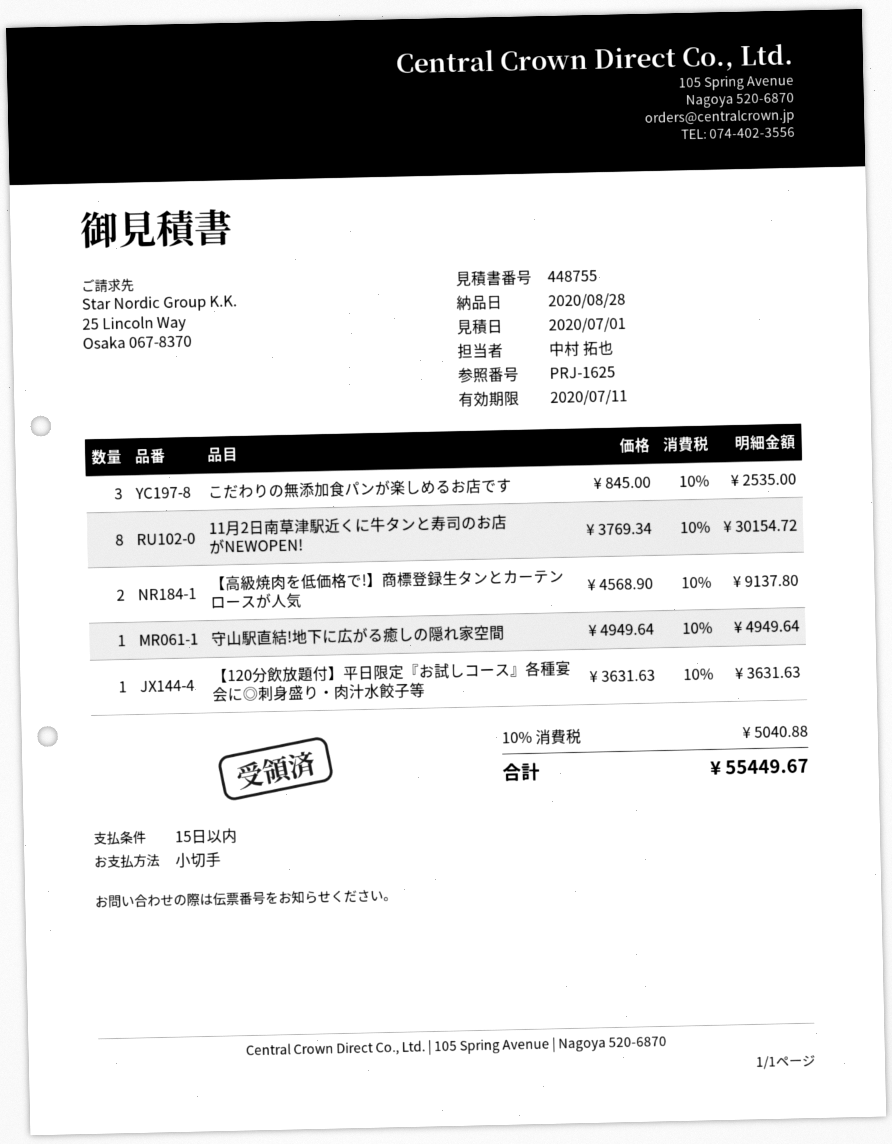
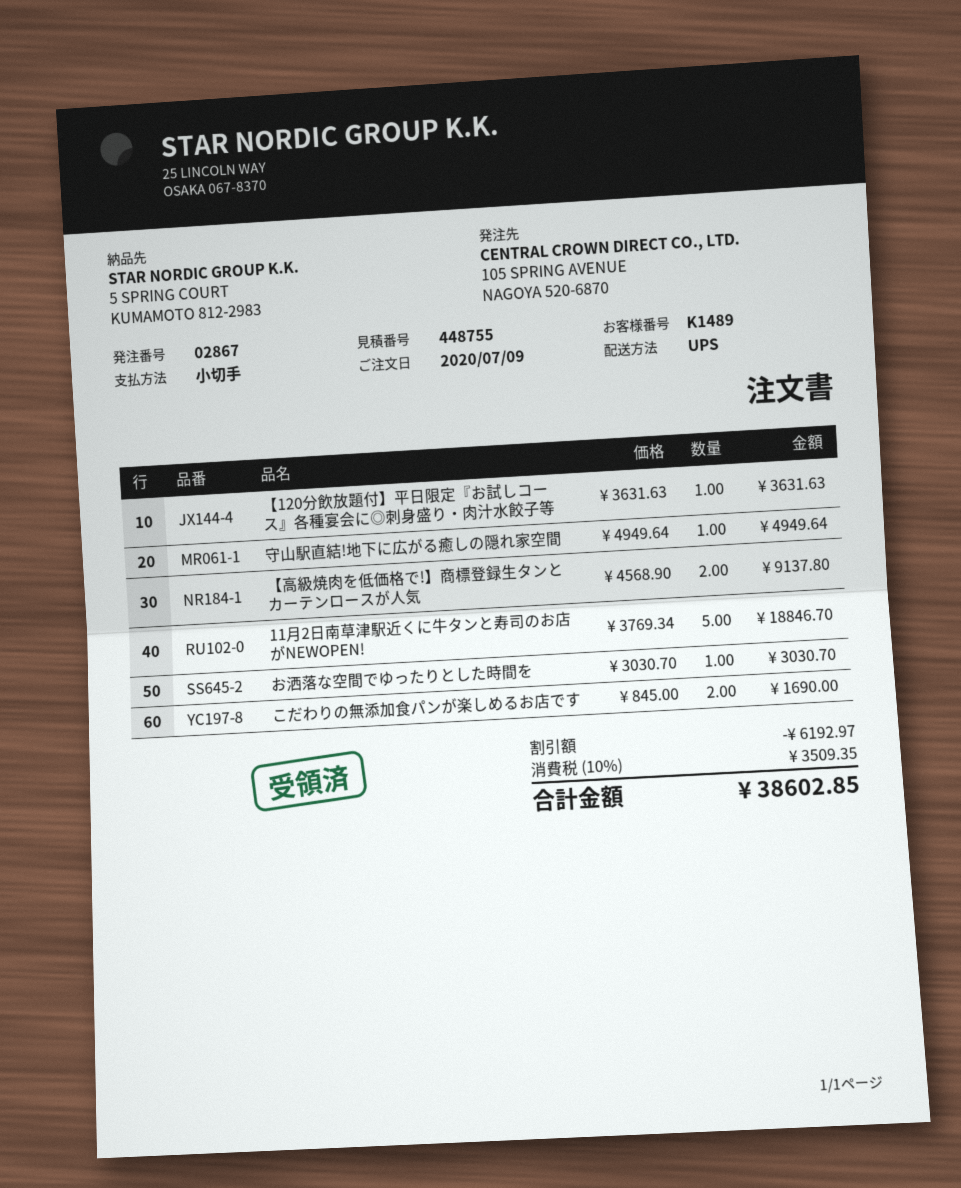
こだわりの無添加食パンが楽しめるお店です: 3 x 845.00 = 2535.00 -> 2 x 845.00 = 1690.00
11月2日南草津駅近くに牛タンと寿司のお店がNEWOPEN!: 8 x 3769.34 = 30154.72 -> 5 x 3769.34 = 18846.70
お洒落な空間でゆったりとした時間を: none -> 1 x 3030.70 = 3030.70
discount: none -> 6192.97
tax: 10% = 5040.88 -> 10% = 3509.35
total: 55449.67 -> 38602.85

